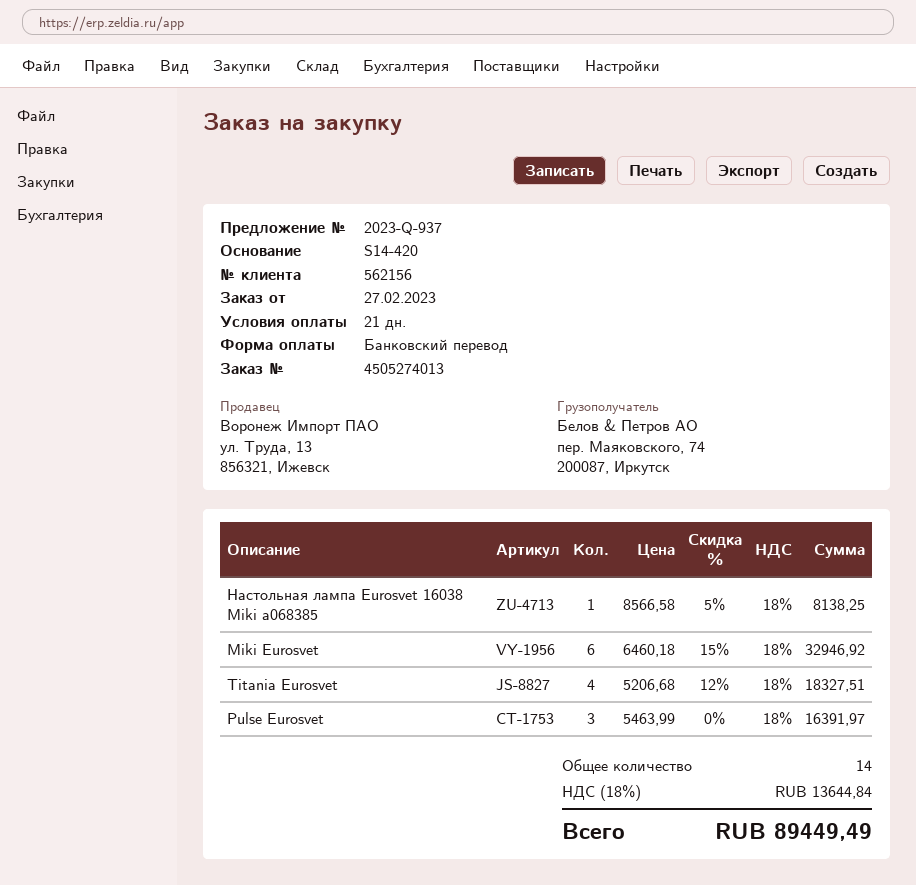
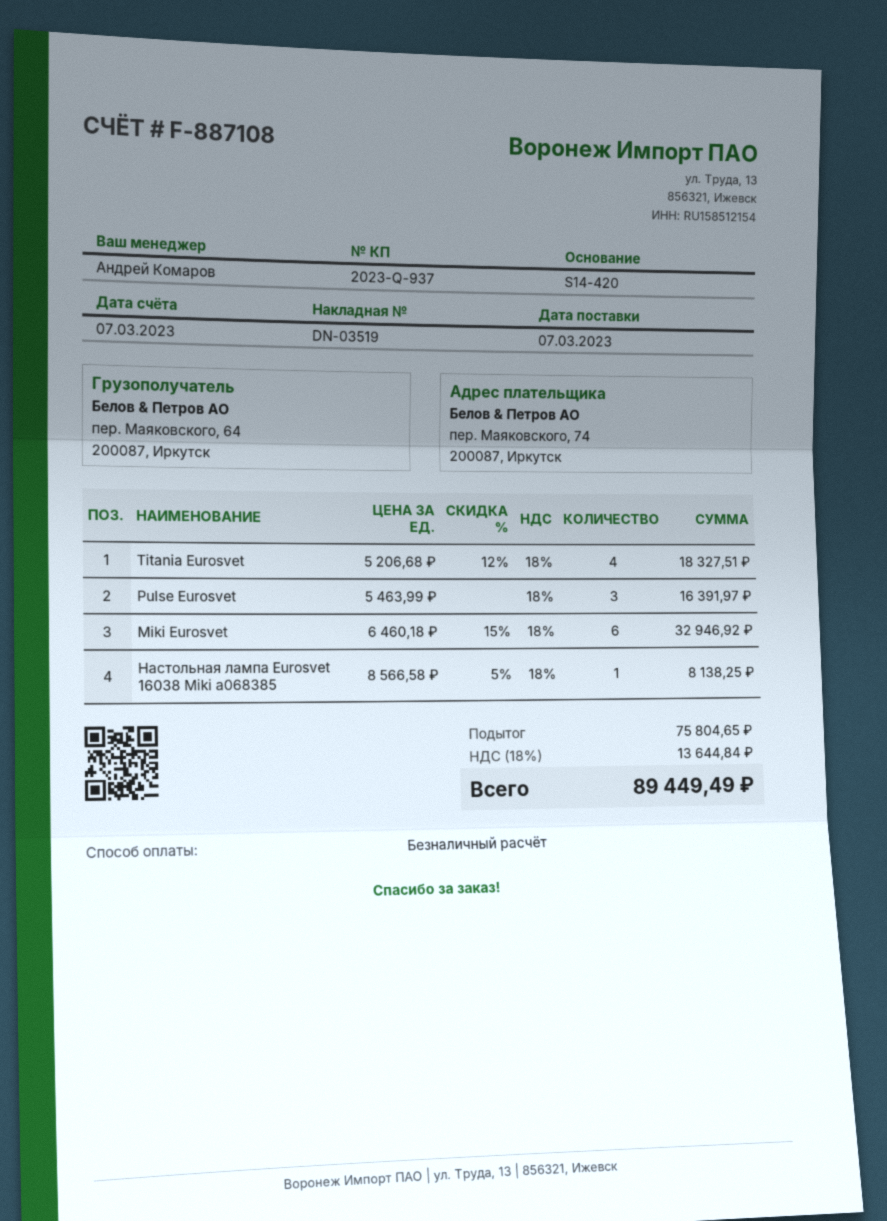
ship to: пер. Маяковского, 74, 200087, Иркутск -> пер. Маяковского, 64, 200087, Иркутск

